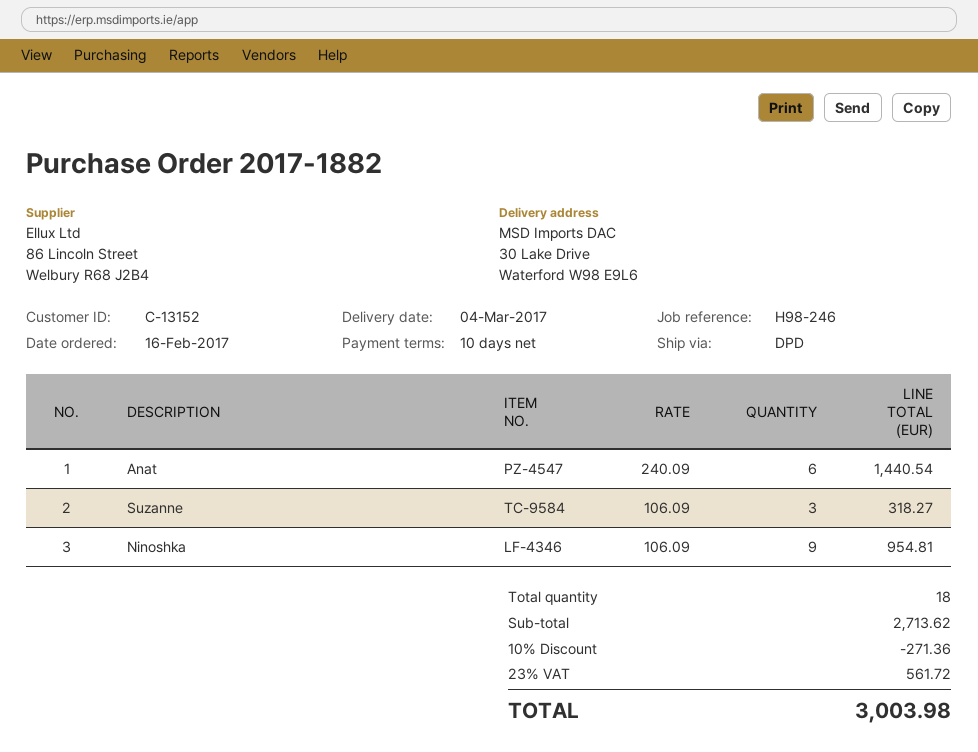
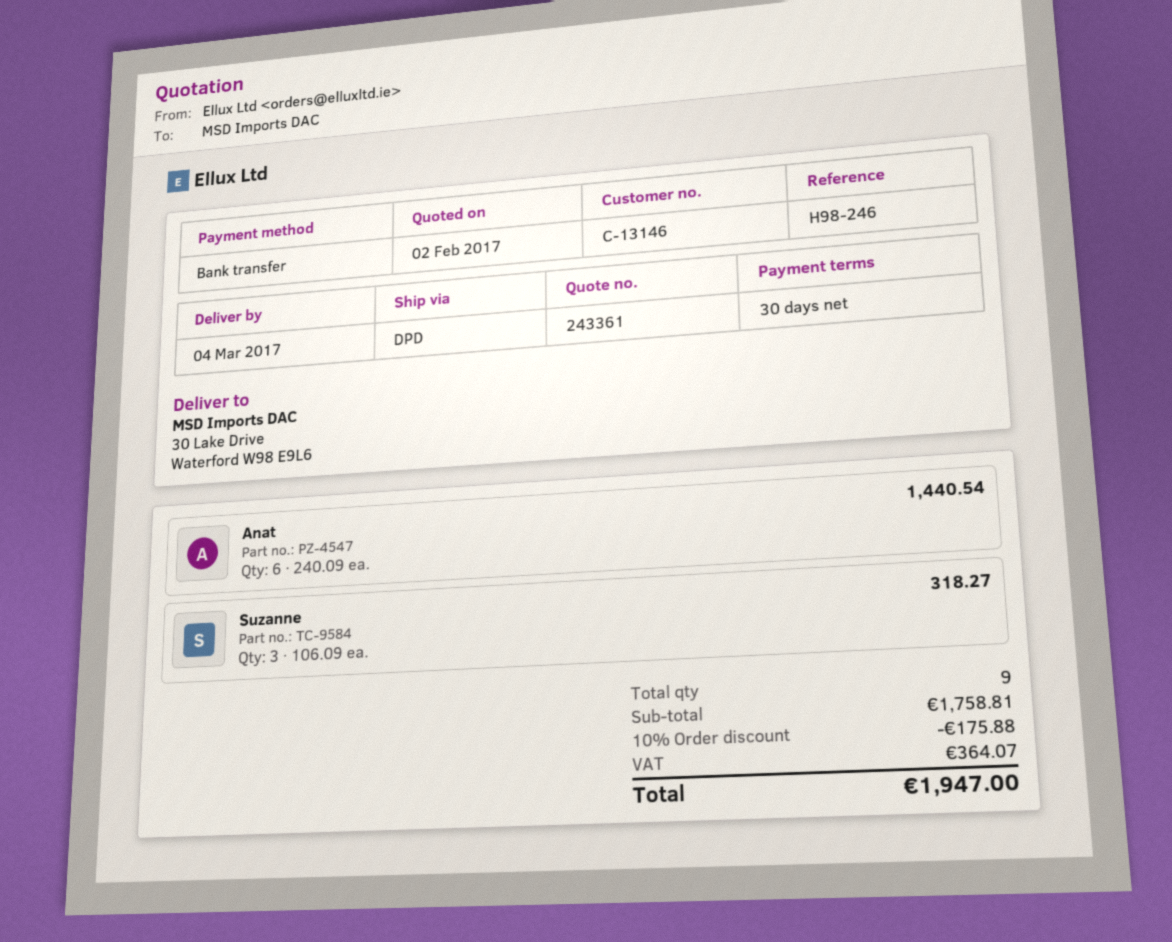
payment terms: 10 days -> 30 days
customer number: C-13152 -> C-13146
Ninoshka: 9 x 106.09 = 954.81 -> none
total quantity: 18 -> 9
subtotal: 2713.62 -> 1758.81
discount: 10% = 271.36 -> 10% = 175.88
tax: 561.72 -> 364.07
total: 3003.98 -> 1947.00

